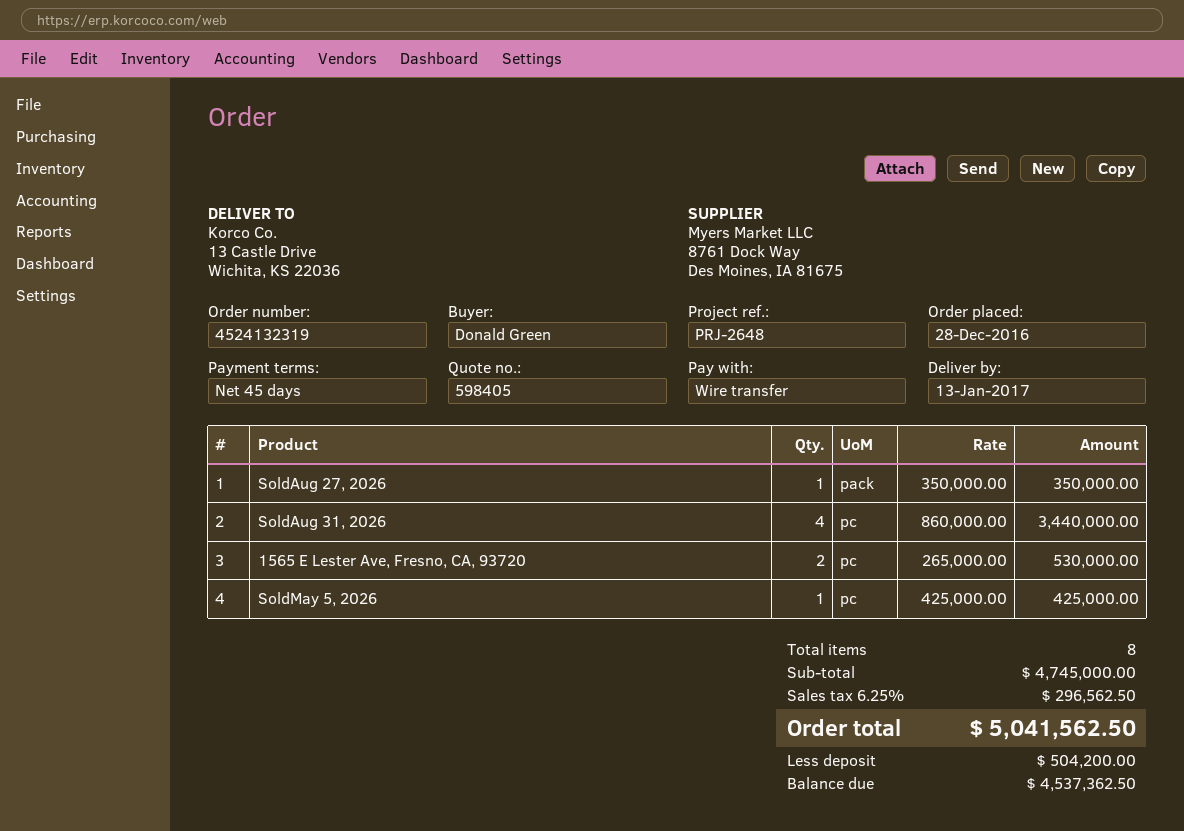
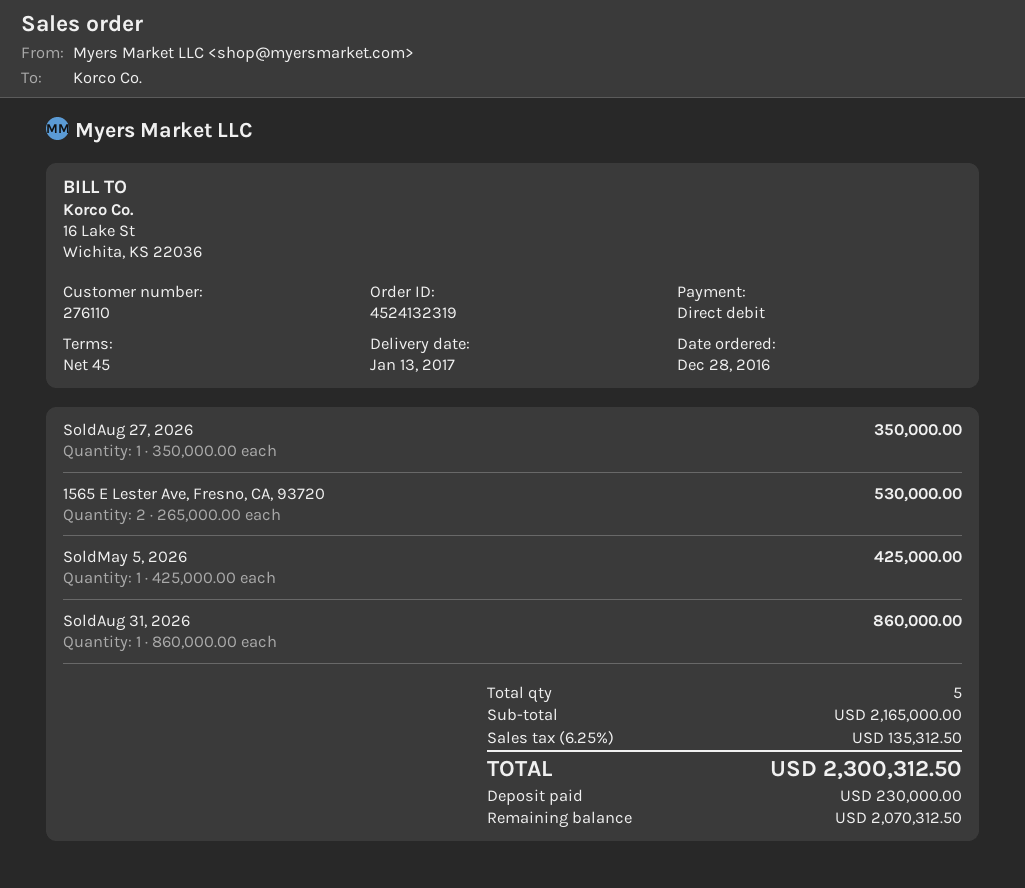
payment method: bank transfer -> direct debit
SoldAug 31, 2026: 4 x 860000.00 = 3440000.00 -> 1 x 860000.00 = 860000.00
total quantity: 8 -> 5
subtotal: 4745000.00 -> 2165000.00
tax: 6.25% = 296562.50 -> 6.25% = 135312.50
total: 5041562.50 -> 2300312.50
deposit: 504200.00 -> 230000.00
balance: 4537362.50 -> 2070312.50

